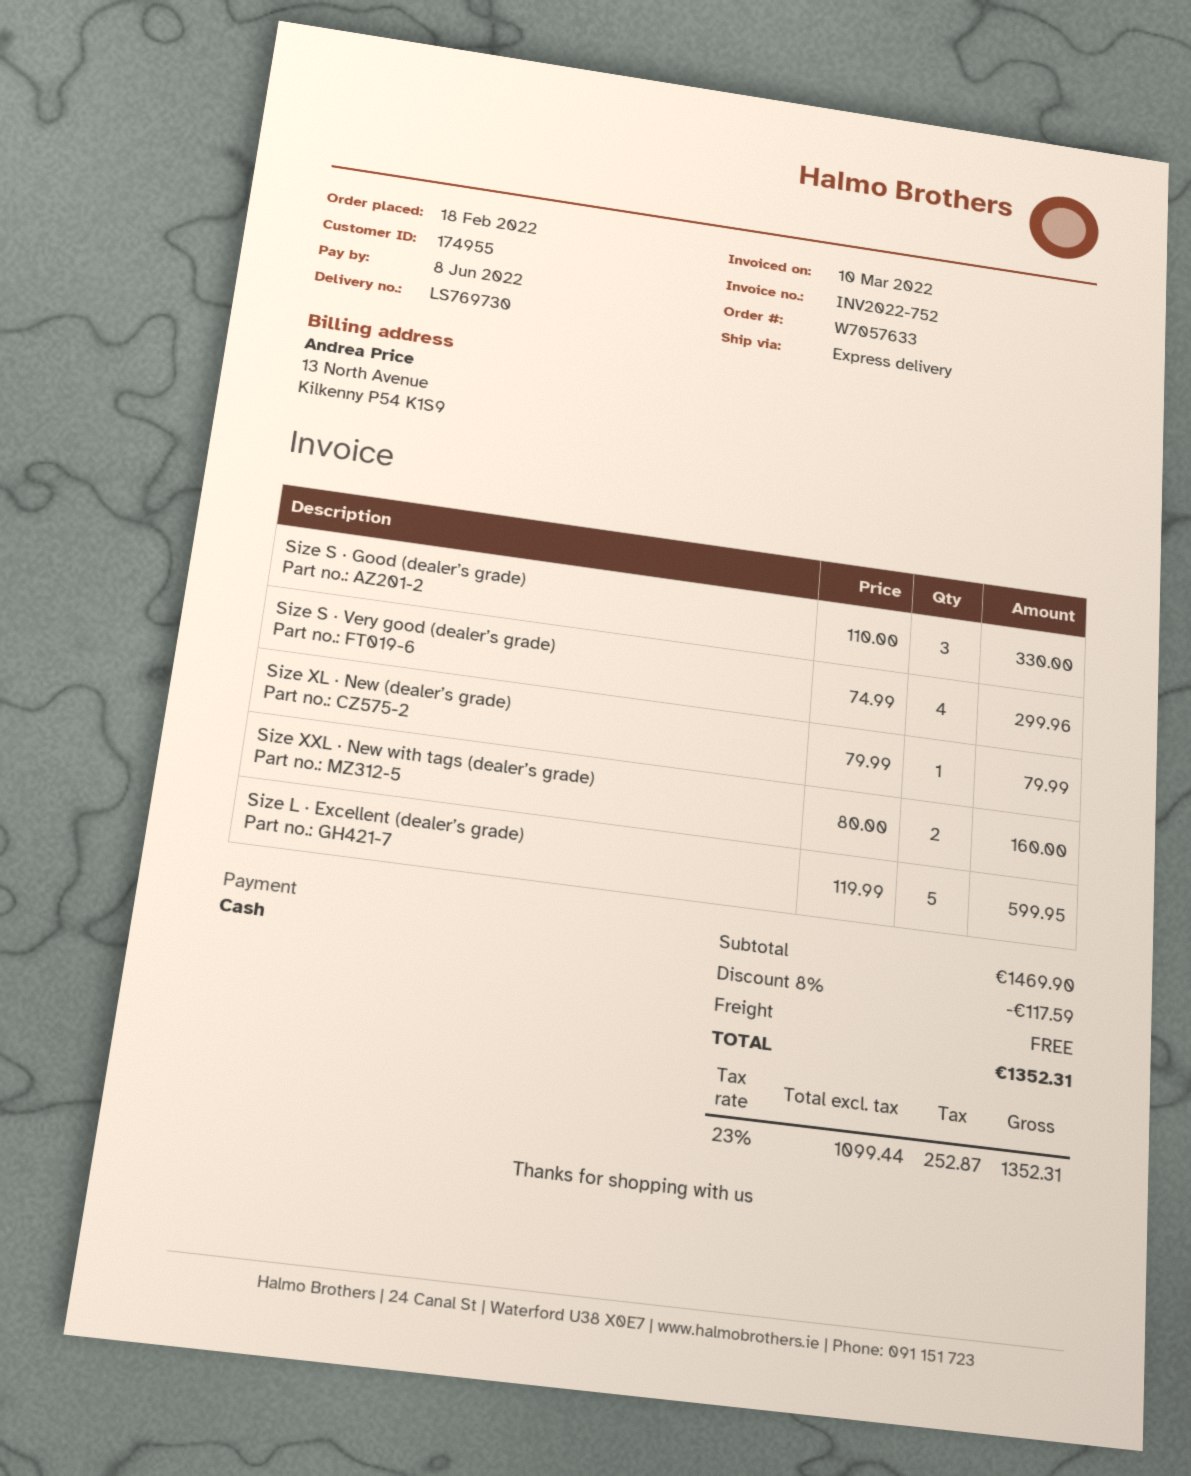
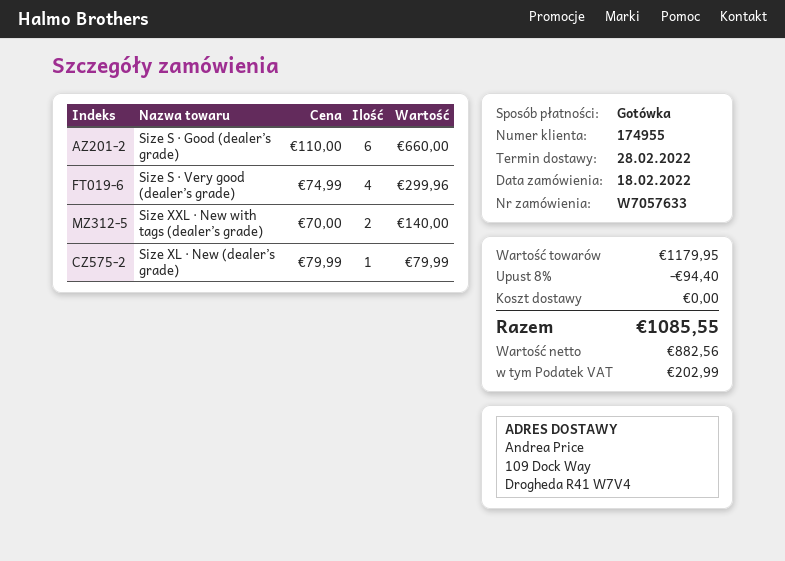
Size S · Good (dealer’s grade): 3 x 110.00 = 330.00 -> 6 x 110.00 = 660.00
Size XXL · New with tags (dealer’s grade): 2 x 80.00 = 160.00 -> 2 x 70.00 = 140.00
Size L · Excellent (dealer’s grade): 5 x 119.99 = 599.95 -> none
subtotal: 1469.90 -> 1179.95
discount: 8% = 117.59 -> 8% = 94.40
net: 1099.44 -> 882.56
tax: 252.87 -> 202.99
total: 1352.31 -> 1085.55

